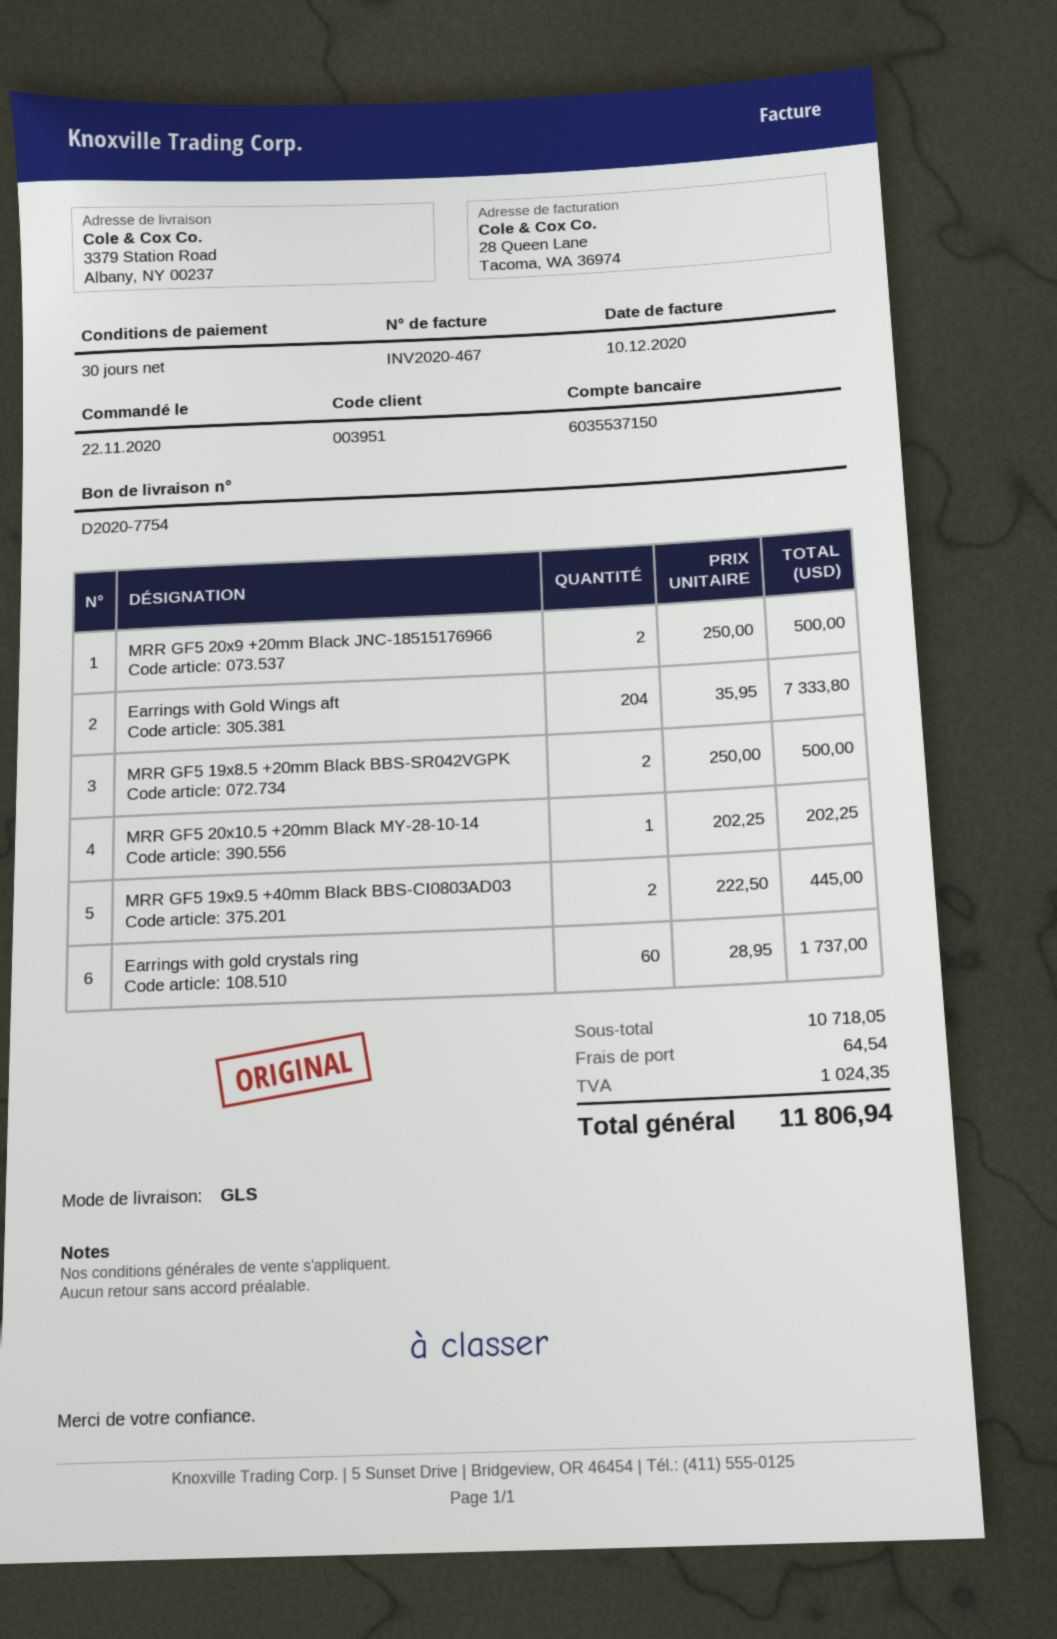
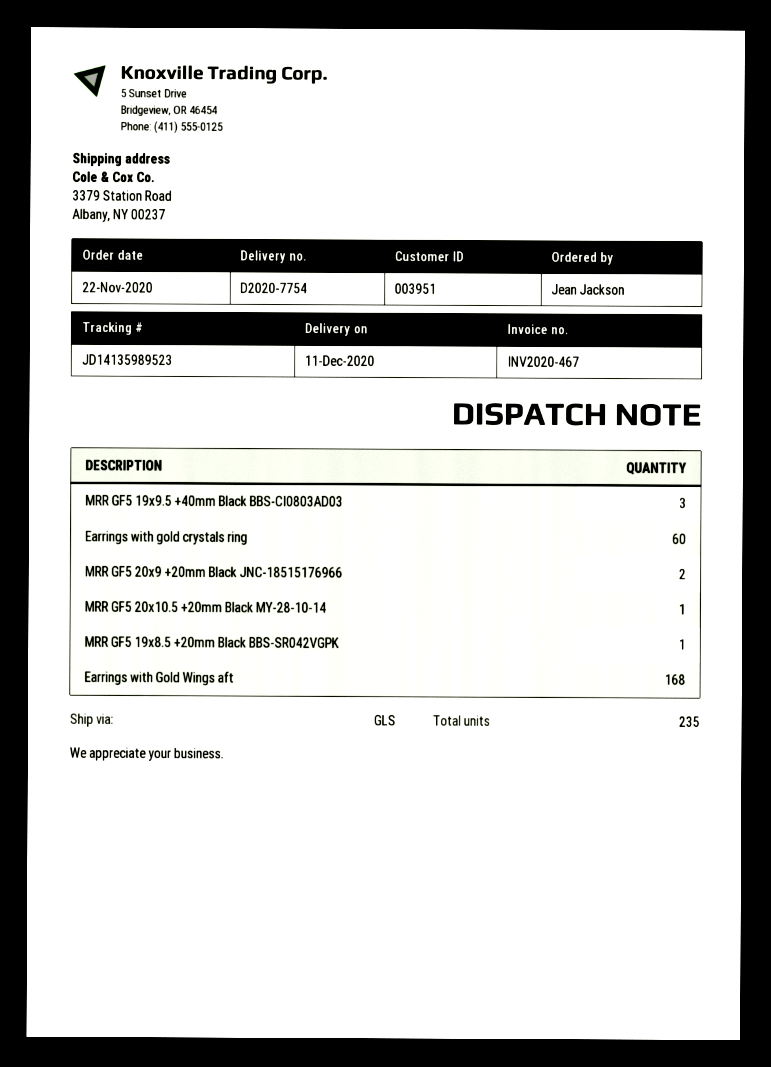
Earrings with Gold Wings aft: 204 -> 168
MRR GF5 19x8.5 +20mm Black BBS-SR042VGPK: 2 -> 1
MRR GF5 19x9.5 +40mm Black BBS-CI0803AD03: 2 -> 3

